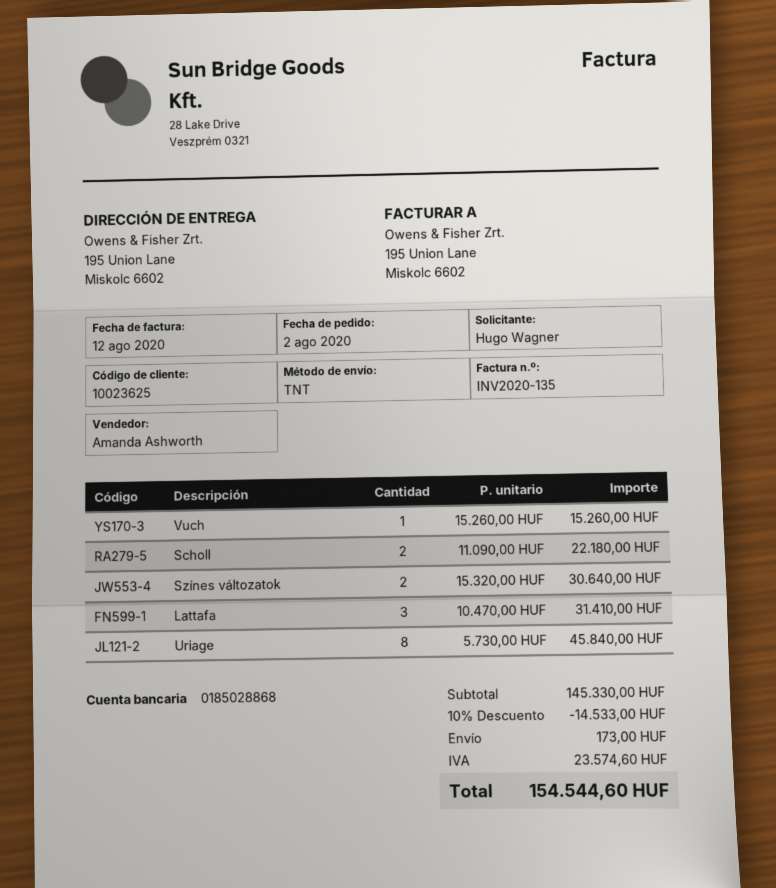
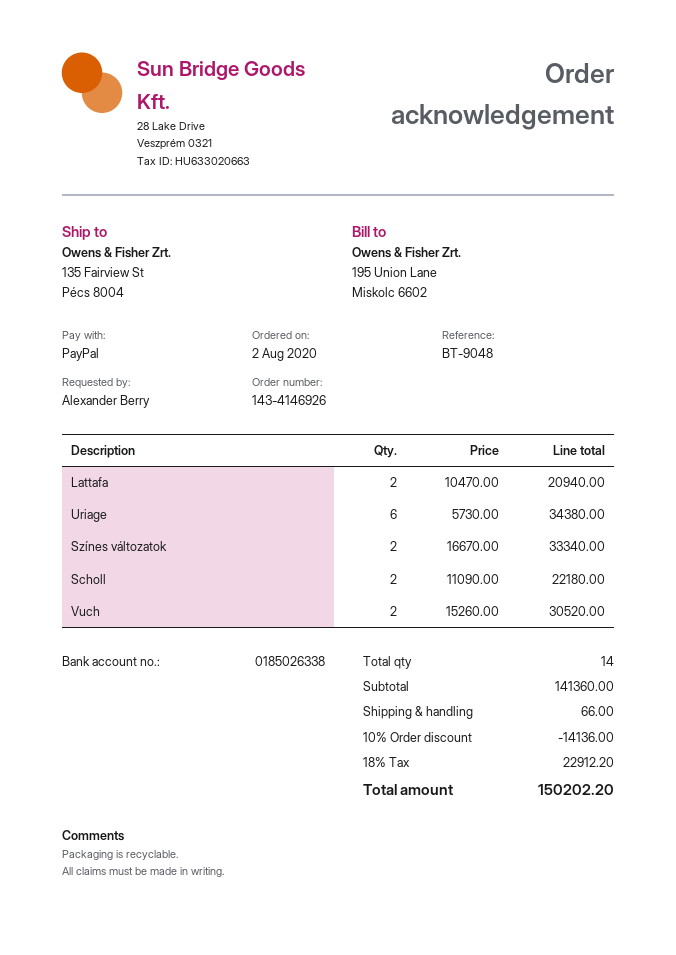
ordered by: Hugo Wagner -> Alexander Berry
bank account: 0185028868 -> 0185026338
ship to: 195 Union Lane, Miskolc 6602 -> 135 Fairview St, Pécs 8004
Vuch: 1 x 15260.00 = 15260.00 -> 2 x 15260.00 = 30520.00
Színes változatok: 2 x 15320.00 = 30640.00 -> 2 x 16670.00 = 33340.00
Lattafa: 3 x 10470.00 = 31410.00 -> 2 x 10470.00 = 20940.00
Uriage: 8 x 5730.00 = 45840.00 -> 6 x 5730.00 = 34380.00
subtotal: 145330.00 -> 141360.00
discount: 10% = 14533.00 -> 10% = 14136.00
shipping: 173.00 -> 66.00
tax: 23574.60 -> 22912.20
total: 154544.60 -> 150202.20

